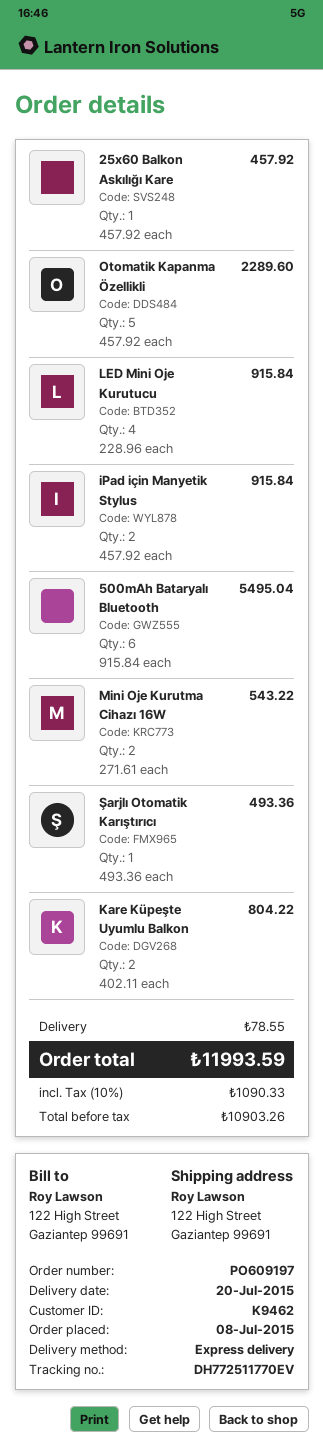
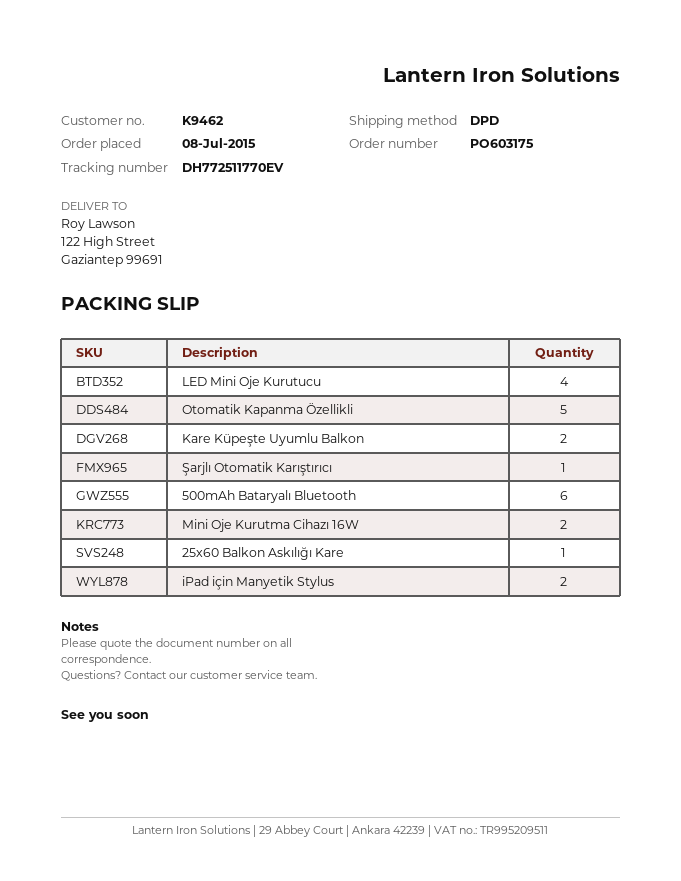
order number: PO609197 -> PO603175
shipping method: express -> DPD

